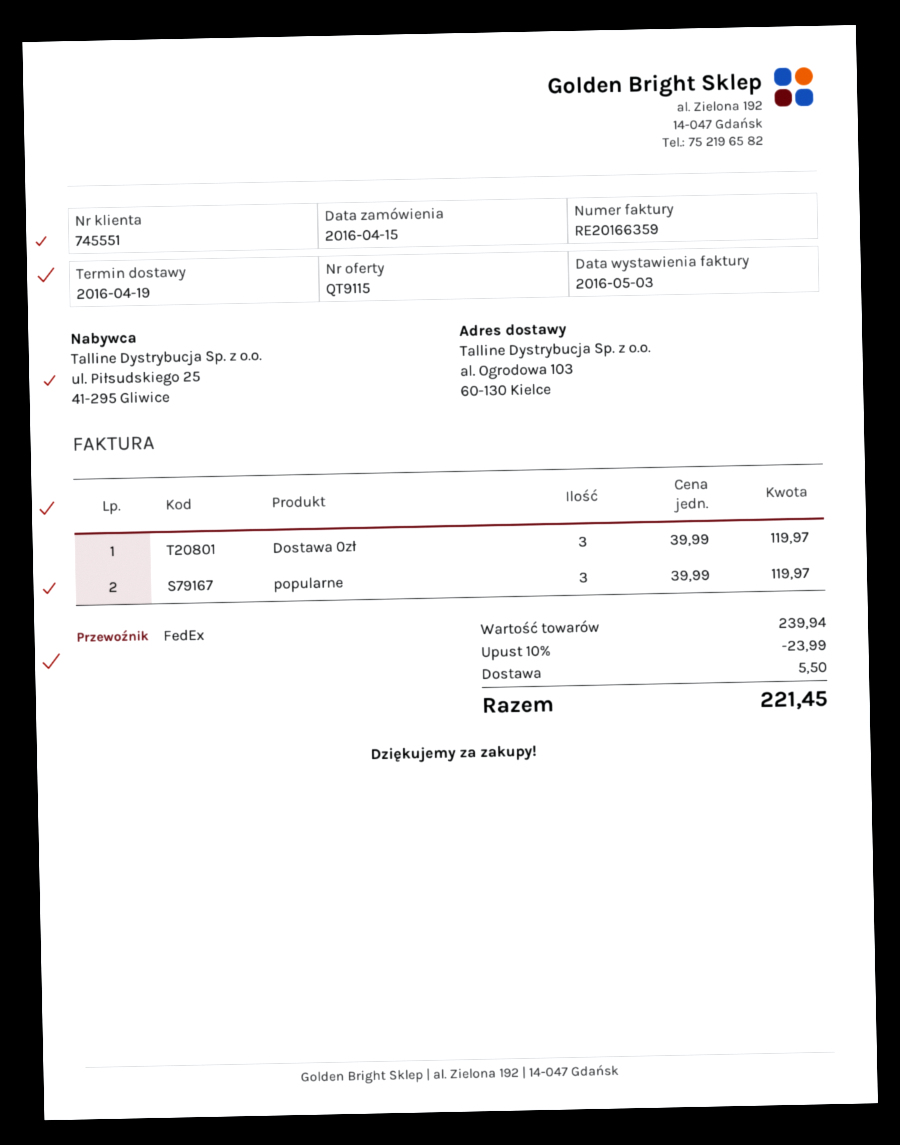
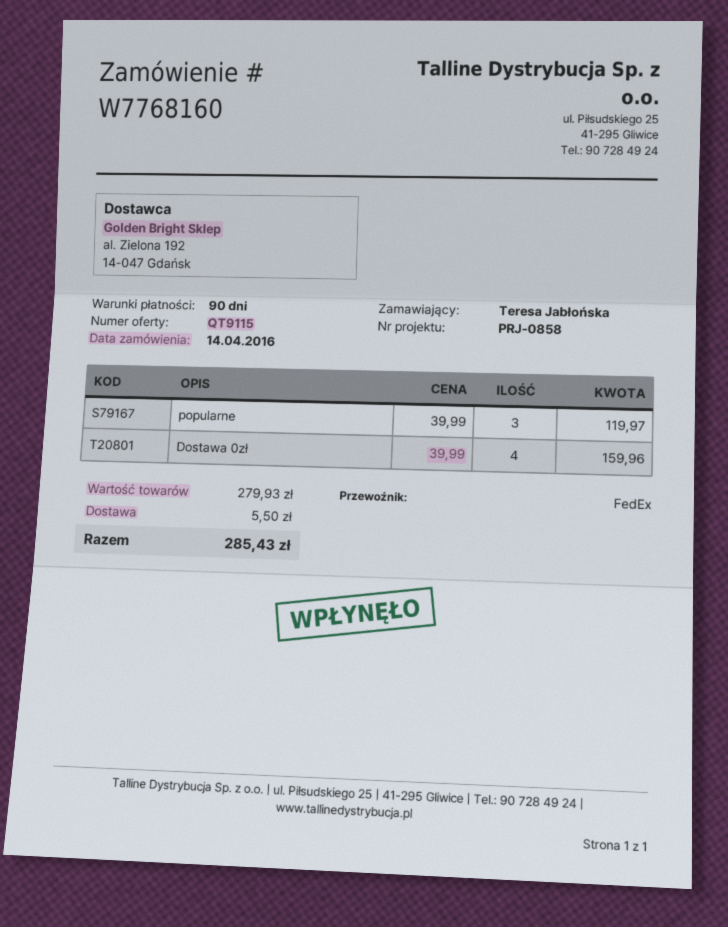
order date: 2016-04-15 -> 2016-04-14
Dostawa 0zł: 3 x 39.99 = 119.97 -> 4 x 39.99 = 159.96
subtotal: 239.94 -> 279.93
discount: 10% = 23.99 -> none
total: 221.45 -> 285.43

